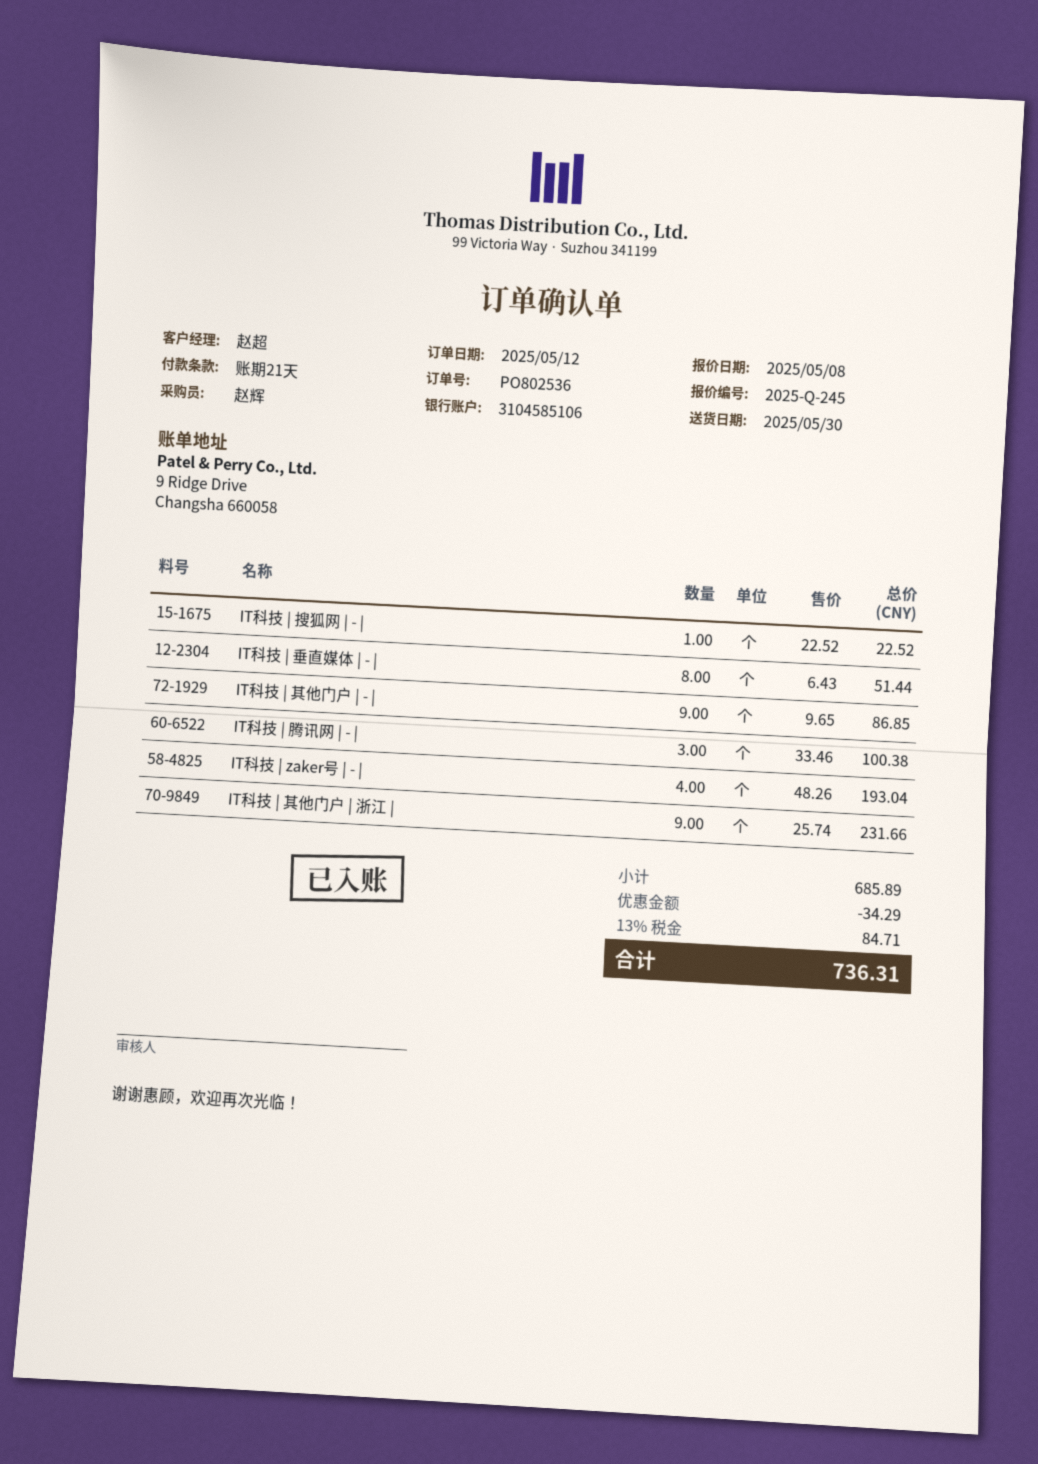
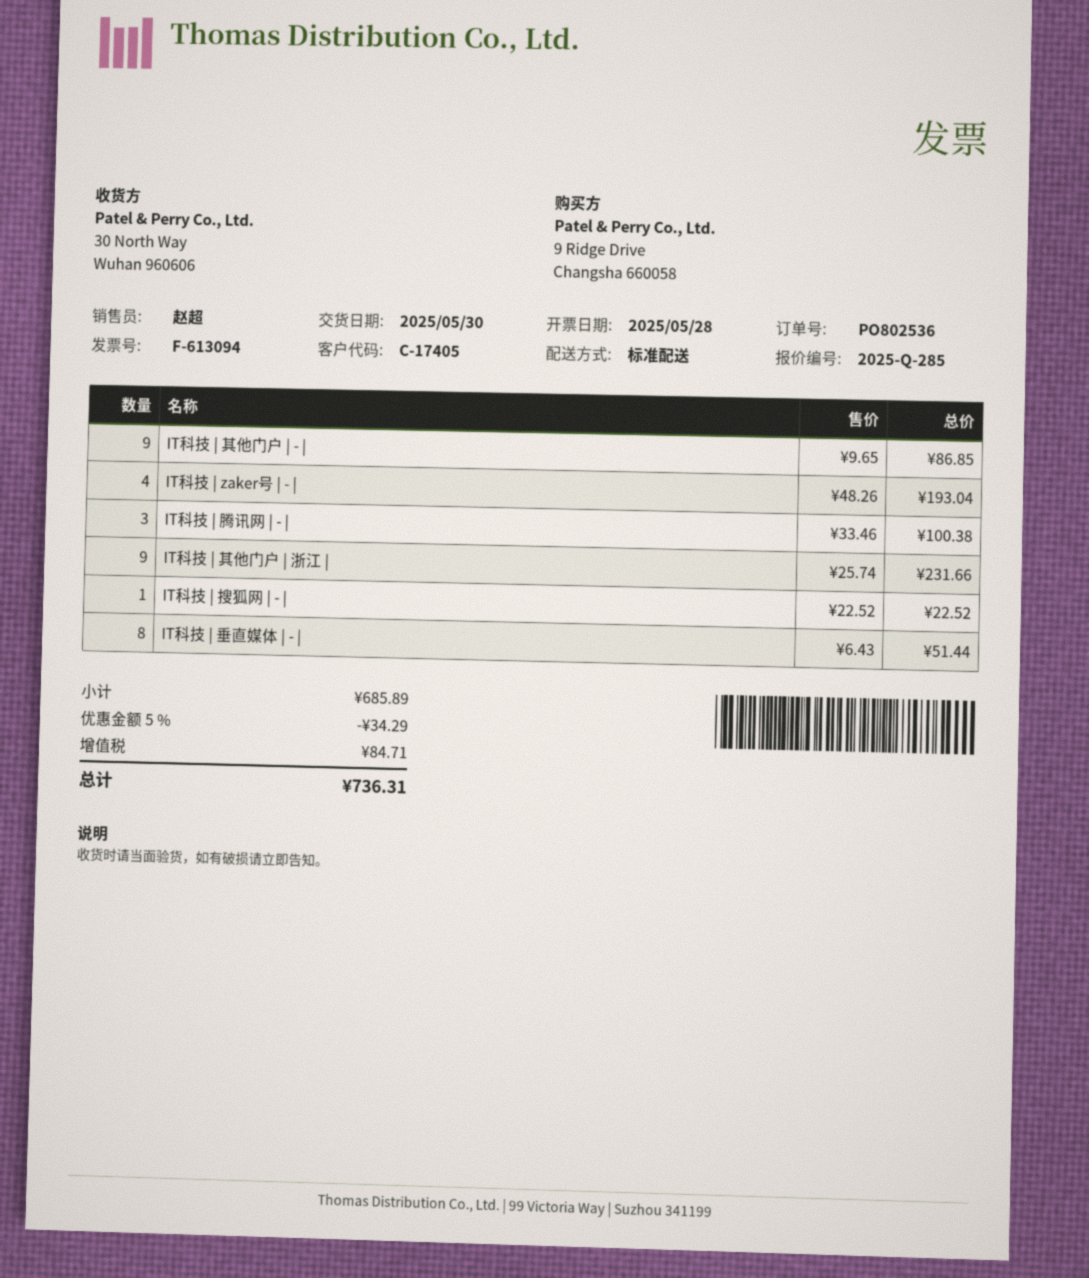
quote number: 2025-Q-245 -> 2025-Q-285

